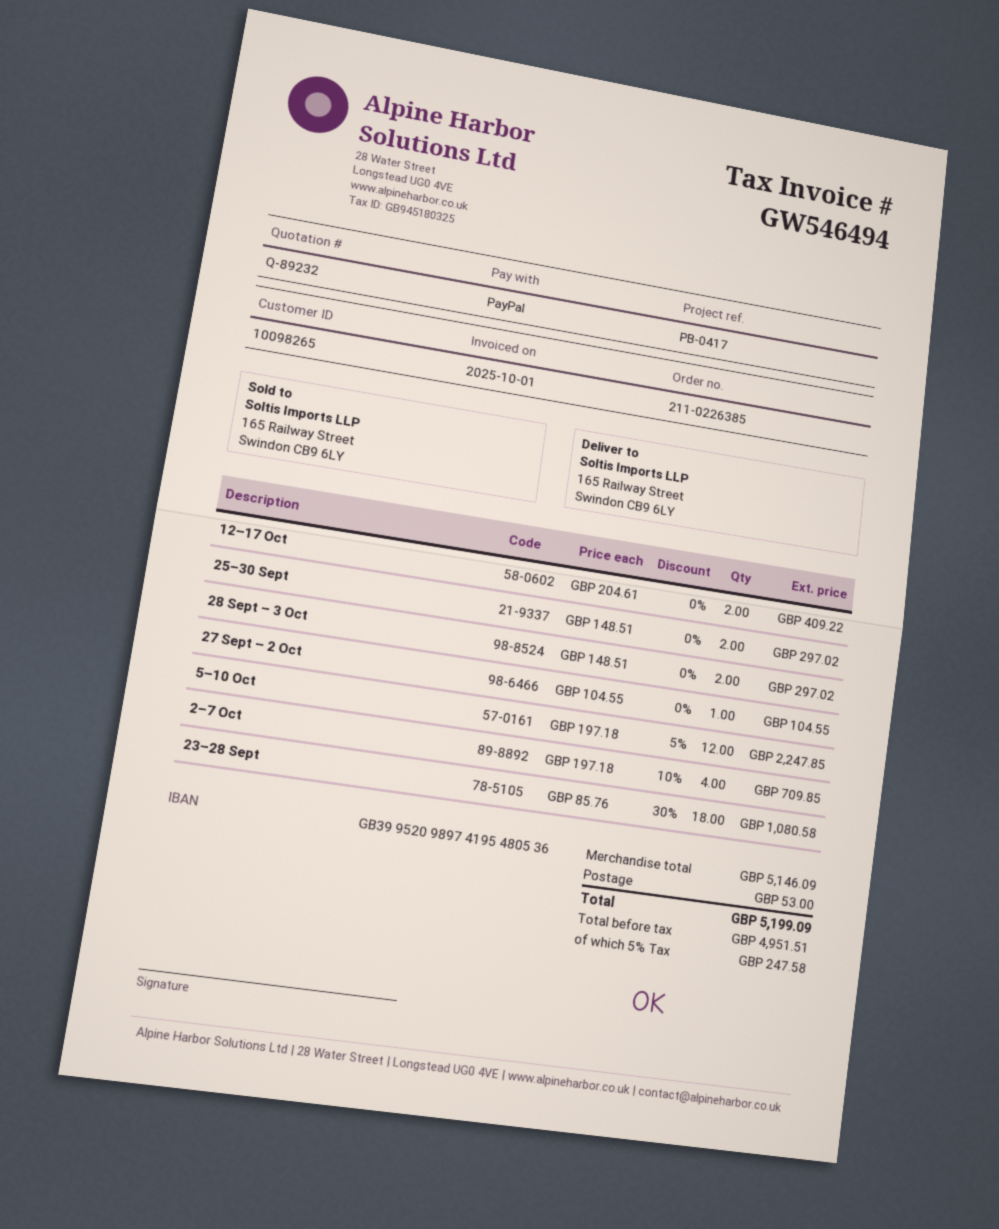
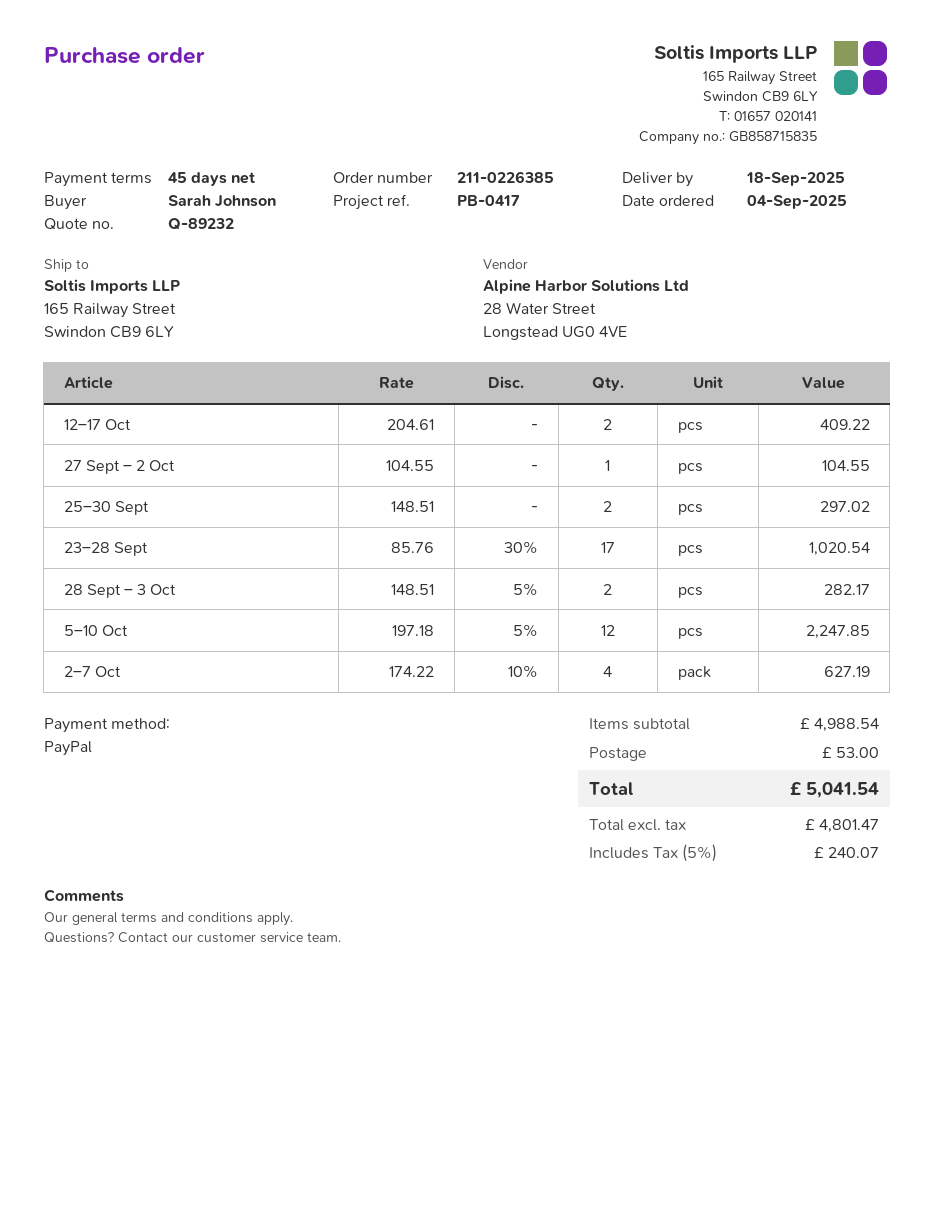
28 Sept – 3 Oct: 2 x 148.51 = 297.02 -> 2 x 148.51 - 5% = 282.17
2–7 Oct: 4 x 197.18 - 10% = 709.85 -> 4 x 174.22 - 10% = 627.19
23–28 Sept: 18 x 85.76 - 30% = 1080.58 -> 17 x 85.76 - 30% = 1020.54
subtotal: 5146.09 -> 4988.54
net: 4951.51 -> 4801.47
tax: 5% = 247.58 -> 5% = 240.07
total: 5199.09 -> 5041.54

